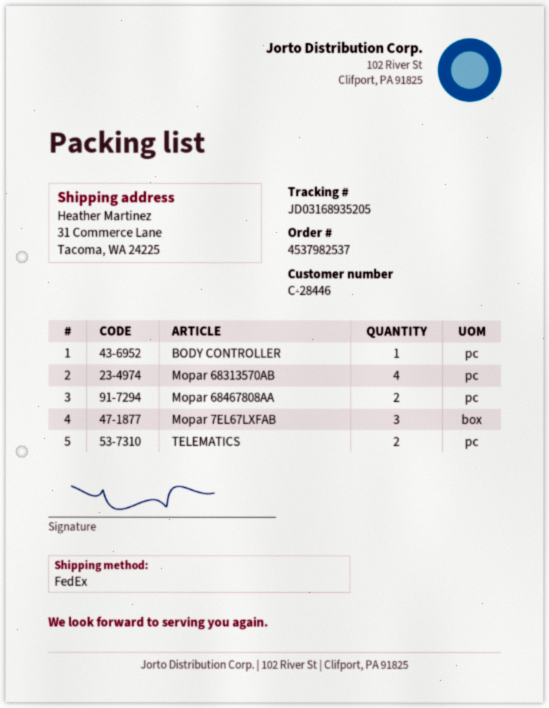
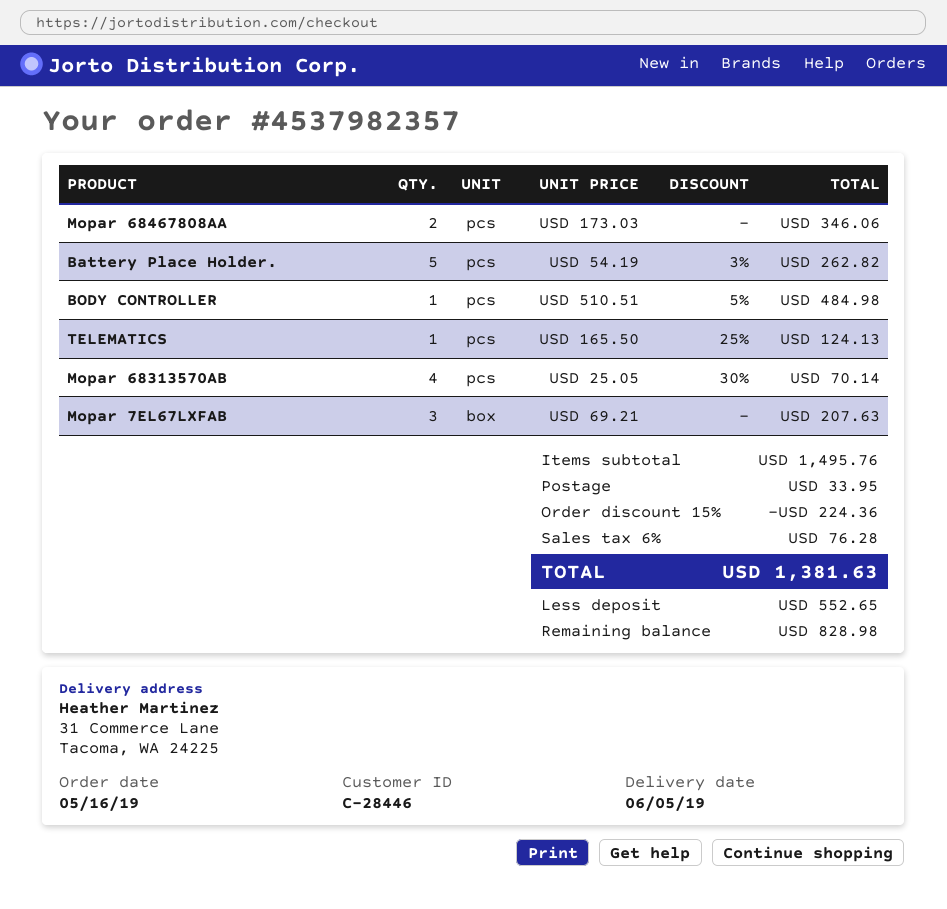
order number: 4537982537 -> 4537982357
TELEMATICS: 2 -> 1
Battery Place Holder.: none -> 5

